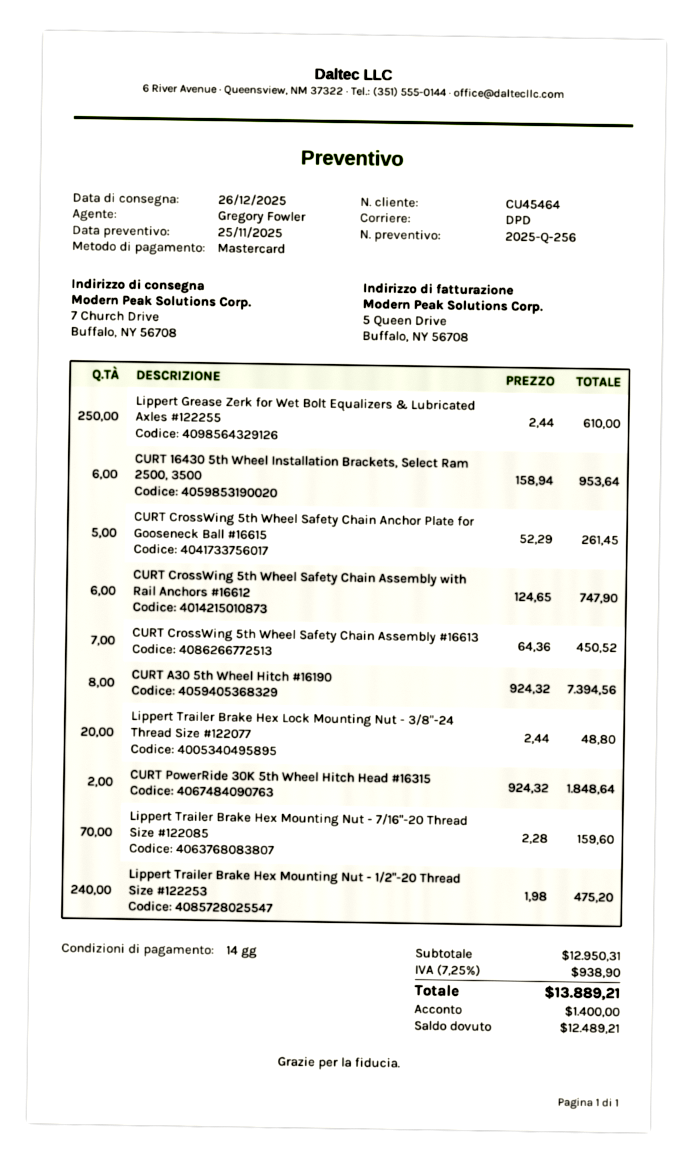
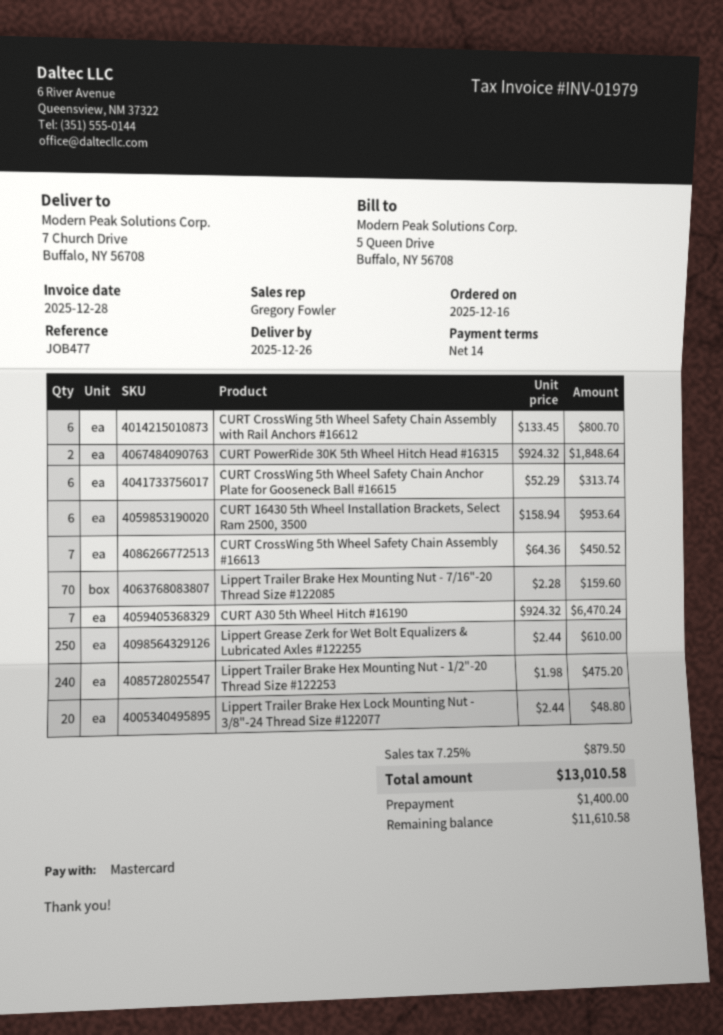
CURT CrossWing 5th Wheel Safety Chain Anchor Plate for Gooseneck Ball #16615: 5 x 52.29 = 261.45 -> 6 x 52.29 = 313.74
CURT CrossWing 5th Wheel Safety Chain Assembly with Rail Anchors #16612: 6 x 124.65 = 747.90 -> 6 x 133.45 = 800.70
CURT A30 5th Wheel Hitch #16190: 8 x 924.32 = 7394.56 -> 7 x 924.32 = 6470.24
tax: 7.25% = 938.90 -> 7.25% = 879.50
total: 13889.21 -> 13010.58
balance: 12489.21 -> 11610.58

